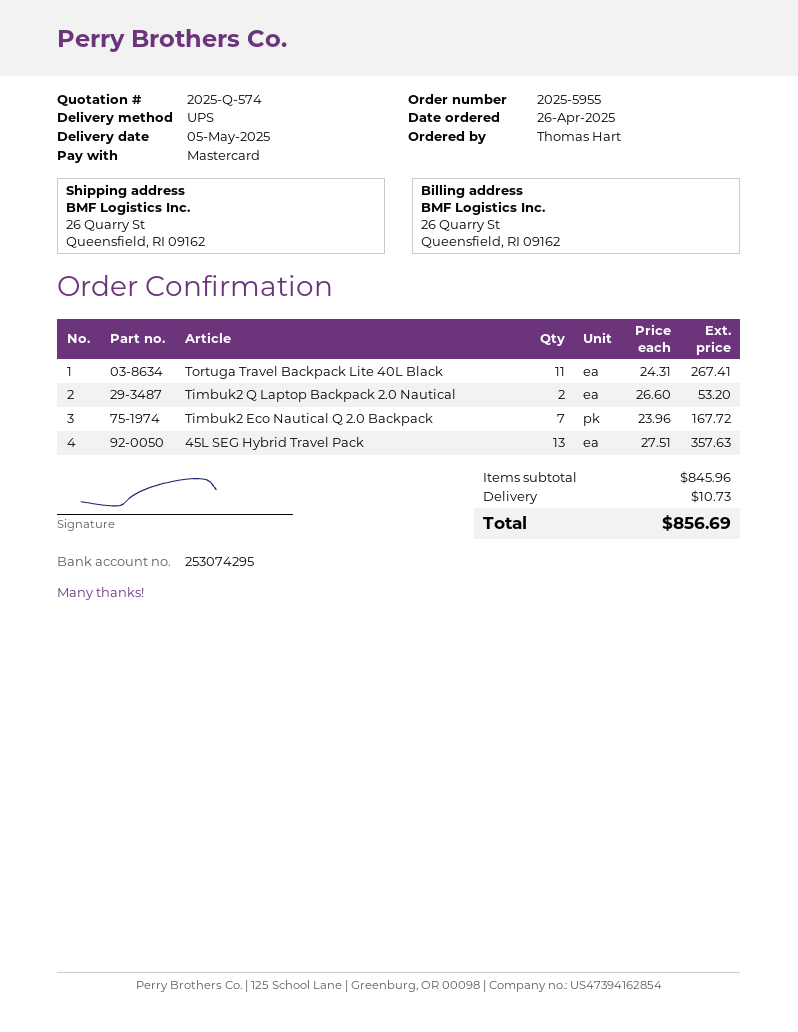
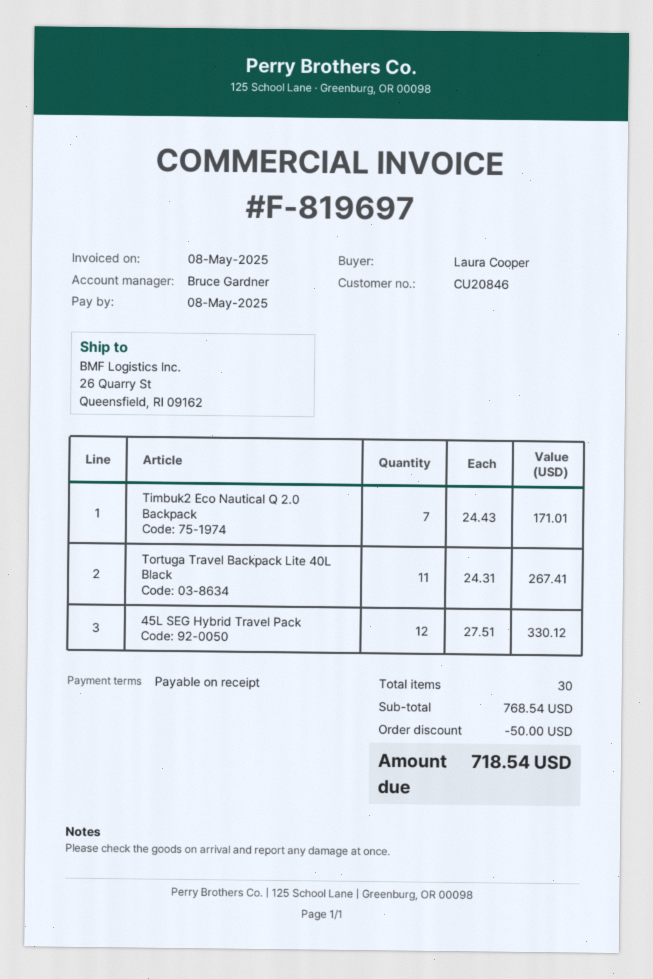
ordered by: Thomas Hart -> Laura Cooper
Timbuk2 Q Laptop Backpack 2.0 Nautical: 2 x 26.60 = 53.20 -> none
Timbuk2 Eco Nautical Q 2.0 Backpack: 7 x 23.96 = 167.72 -> 7 x 24.43 = 171.01
45L SEG Hybrid Travel Pack: 13 x 27.51 = 357.63 -> 12 x 27.51 = 330.12
subtotal: 845.96 -> 768.54
discount: none -> 50.00
shipping: 10.73 -> none
total: 856.69 -> 718.54

